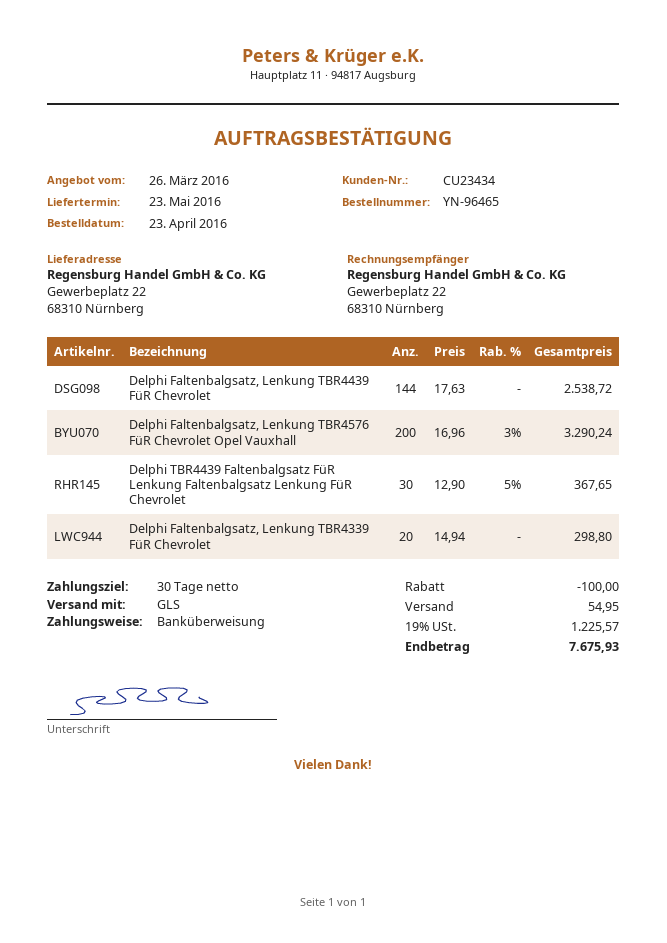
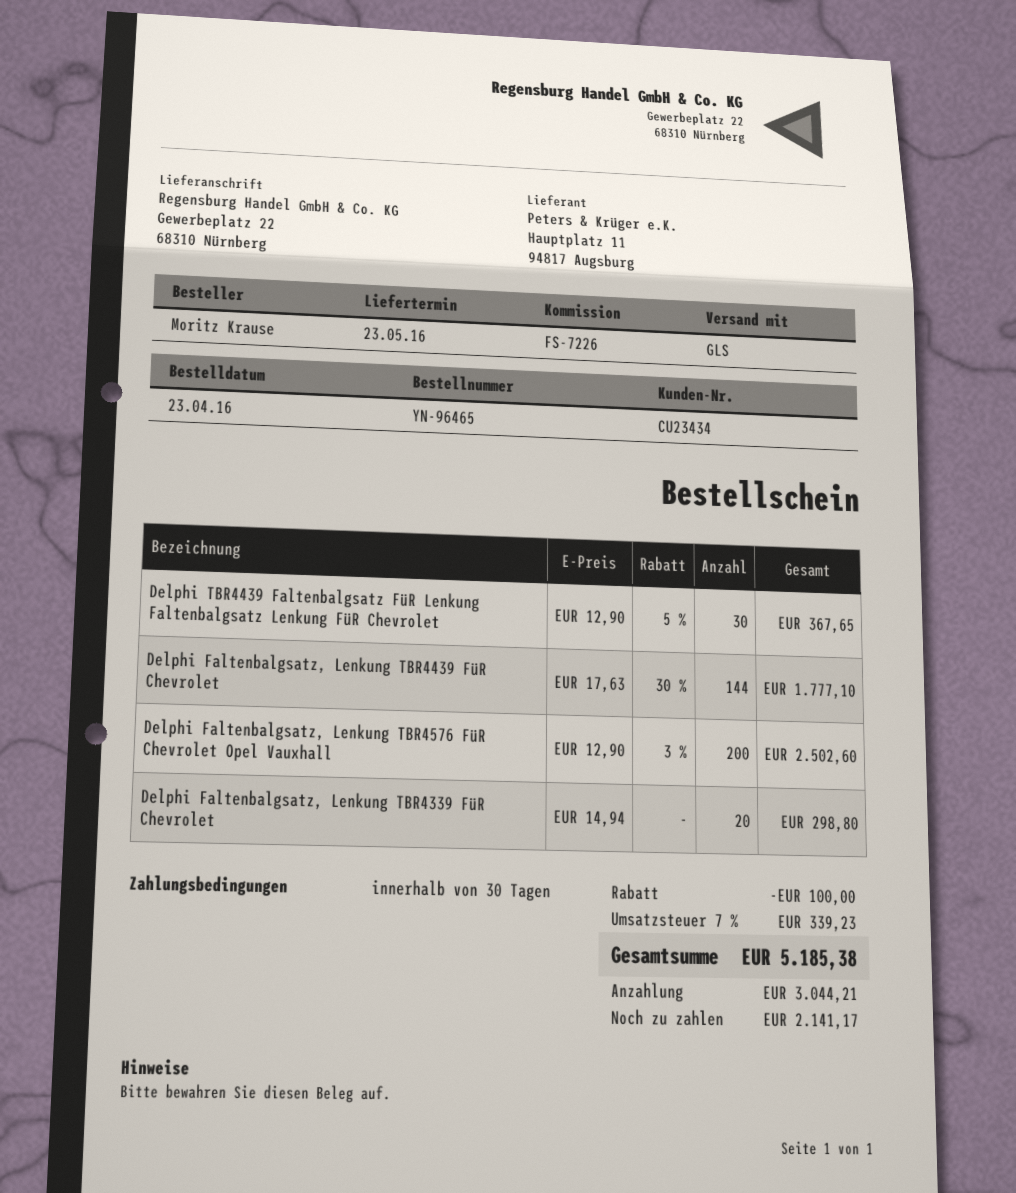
Delphi Faltenbalgsatz, Lenkung TBR4439 FüR Chevrolet: 144 x 17.63 = 2538.72 -> 144 x 17.63 - 30% = 1777.10
Delphi Faltenbalgsatz, Lenkung TBR4576 FüR Chevrolet Opel Vauxhall: 200 x 16.96 - 3% = 3290.24 -> 200 x 12.90 - 3% = 2502.60
shipping: 54.95 -> none
tax: 19% = 1225.57 -> 7% = 339.23
total: 7675.93 -> 5185.38

